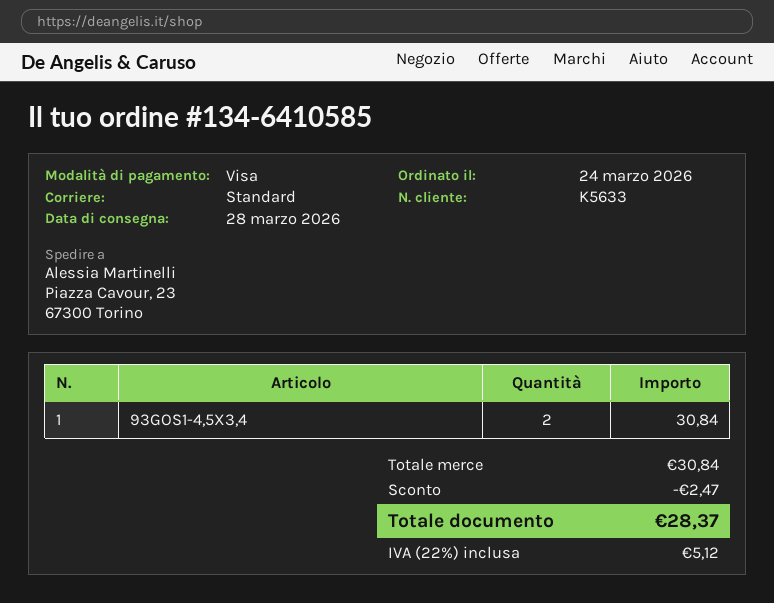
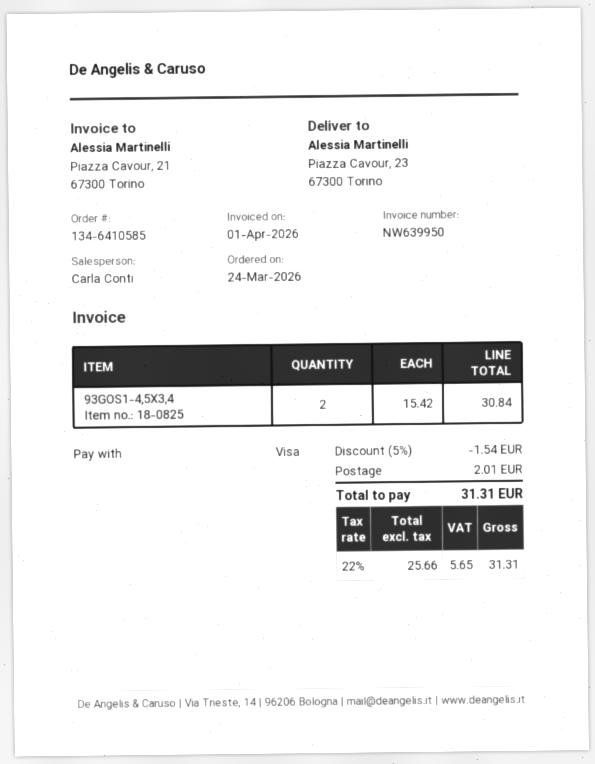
discount: 2.47 -> 1.54
shipping: none -> 2.01
tax: 22% = 5.12 -> 22% = 5.65
total: 28.37 -> 31.31

